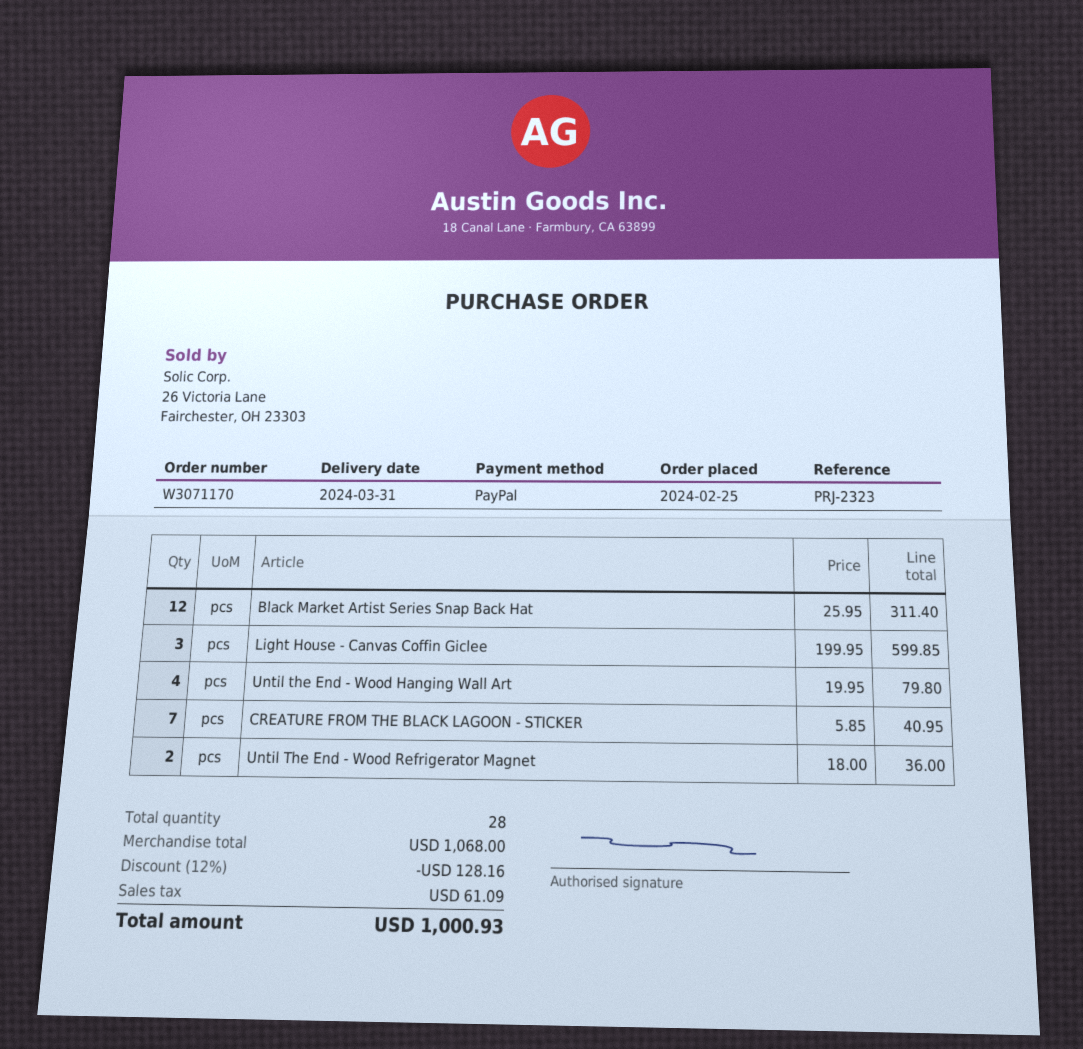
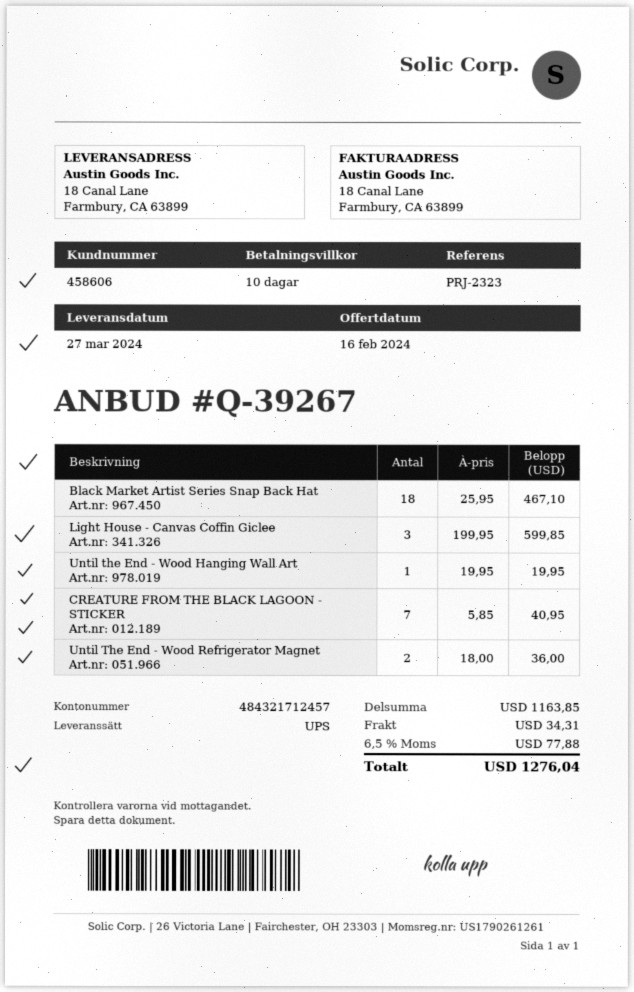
delivery date: 2024-03-31 -> 2024-03-27
Black Market Artist Series Snap Back Hat: 12 x 25.95 = 311.40 -> 18 x 25.95 = 467.10
Until the End - Wood Hanging Wall Art: 4 x 19.95 = 79.80 -> 1 x 19.95 = 19.95
subtotal: 1068.00 -> 1163.85
discount: 12% = 128.16 -> none
shipping: none -> 34.31
tax: 61.09 -> 77.88
total: 1000.93 -> 1276.04

